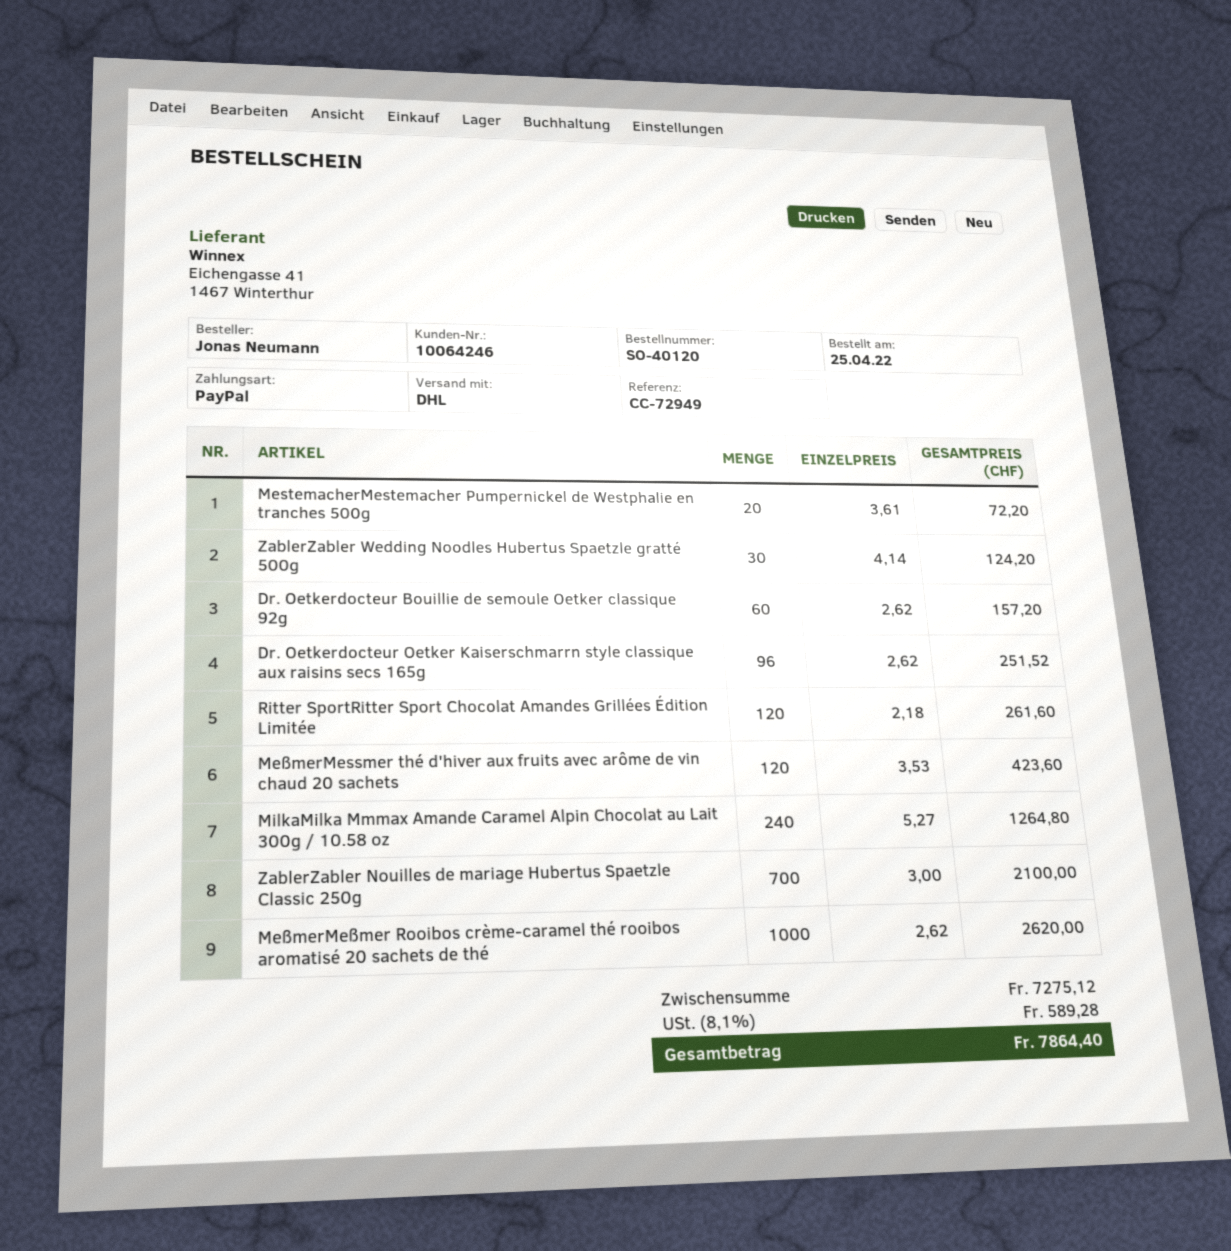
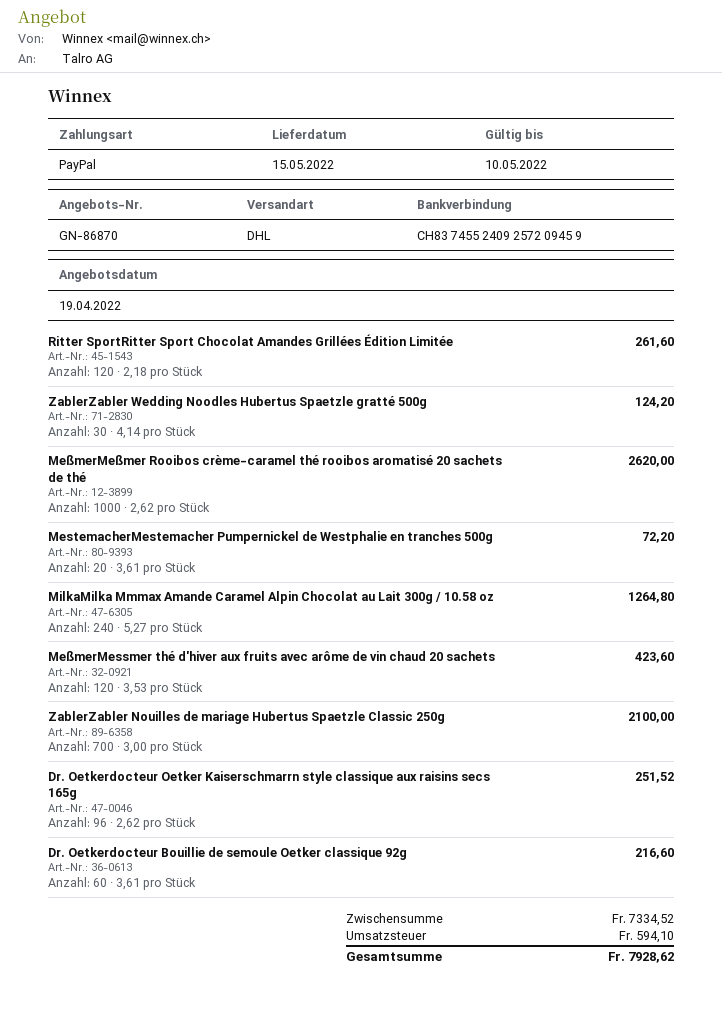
Dr. Oetkerdocteur Bouillie de semoule Oetker classique 92g: 60 x 2.62 = 157.20 -> 60 x 3.61 = 216.60
subtotal: 7275.12 -> 7334.52
tax: 589.28 -> 594.10
total: 7864.40 -> 7928.62

